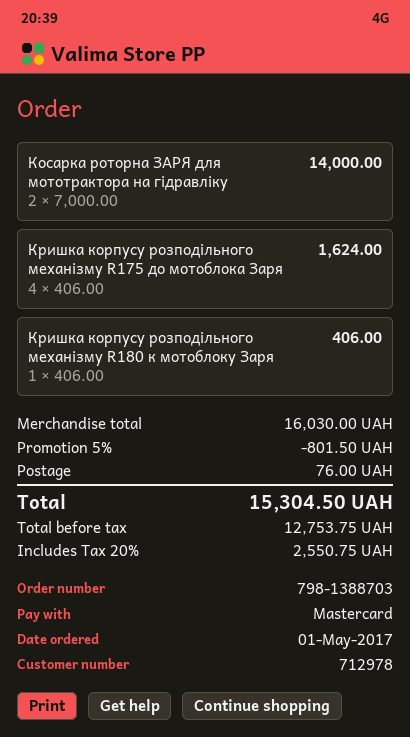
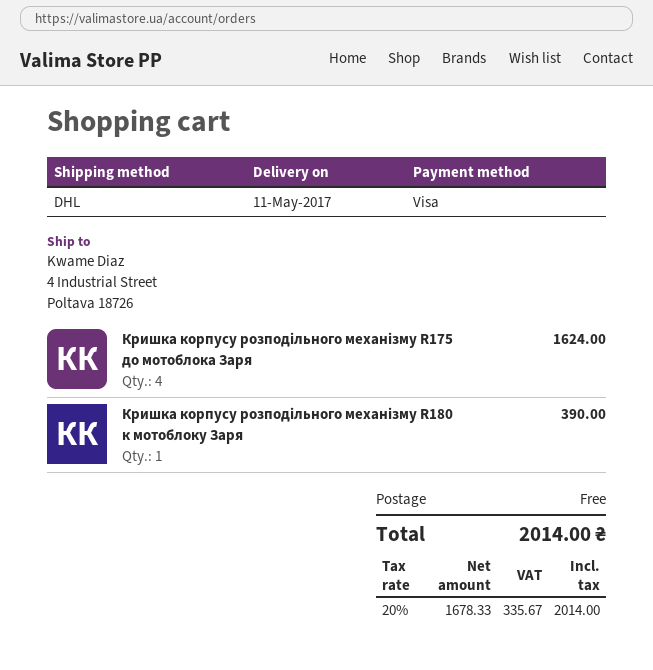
payment method: Mastercard -> Visa
Косарка роторна ЗАРЯ для мототрактора на гідравліку: 2 for 14000.00 -> none
Кришка корпусу розподільного механізму R180 к мотоблоку Заря: 1 for 406.00 -> 1 for 390.00
discount: 5% = 801.50 -> none
shipping: 76.00 -> 0.00
net: 12753.75 -> 1678.33
tax: 20% = 2550.75 -> 20% = 335.67
total: 15304.50 -> 2014.00

